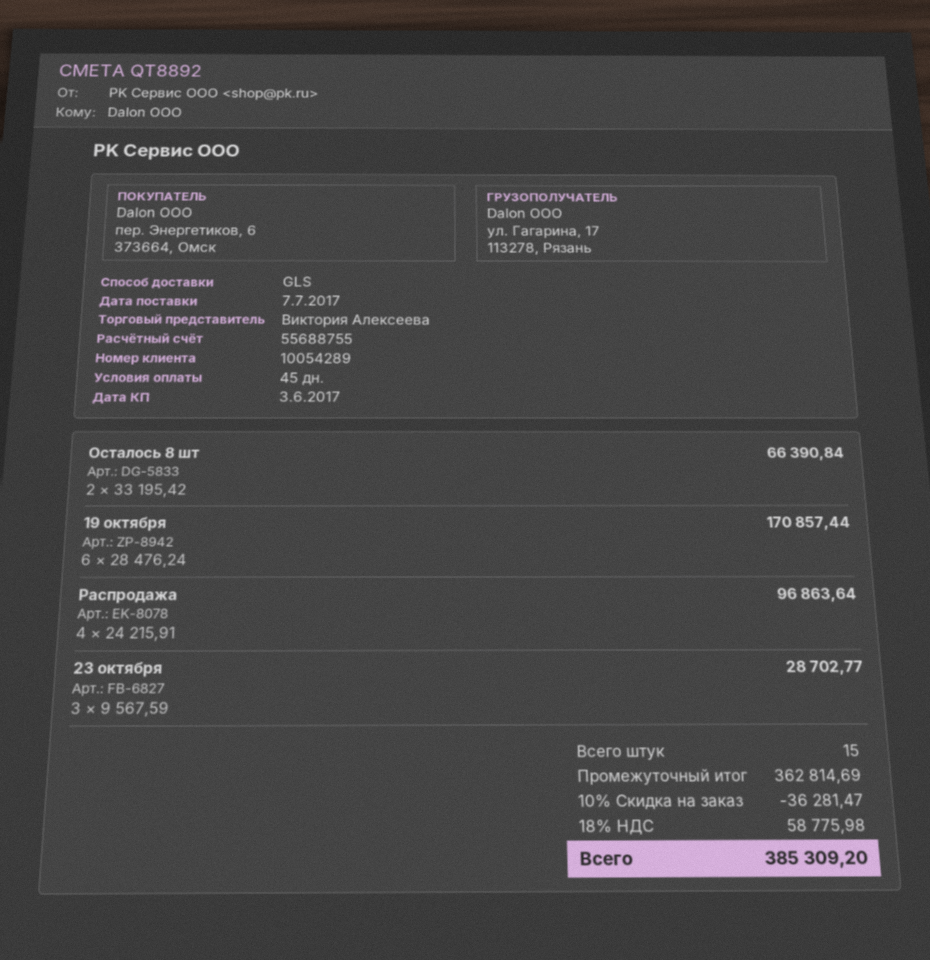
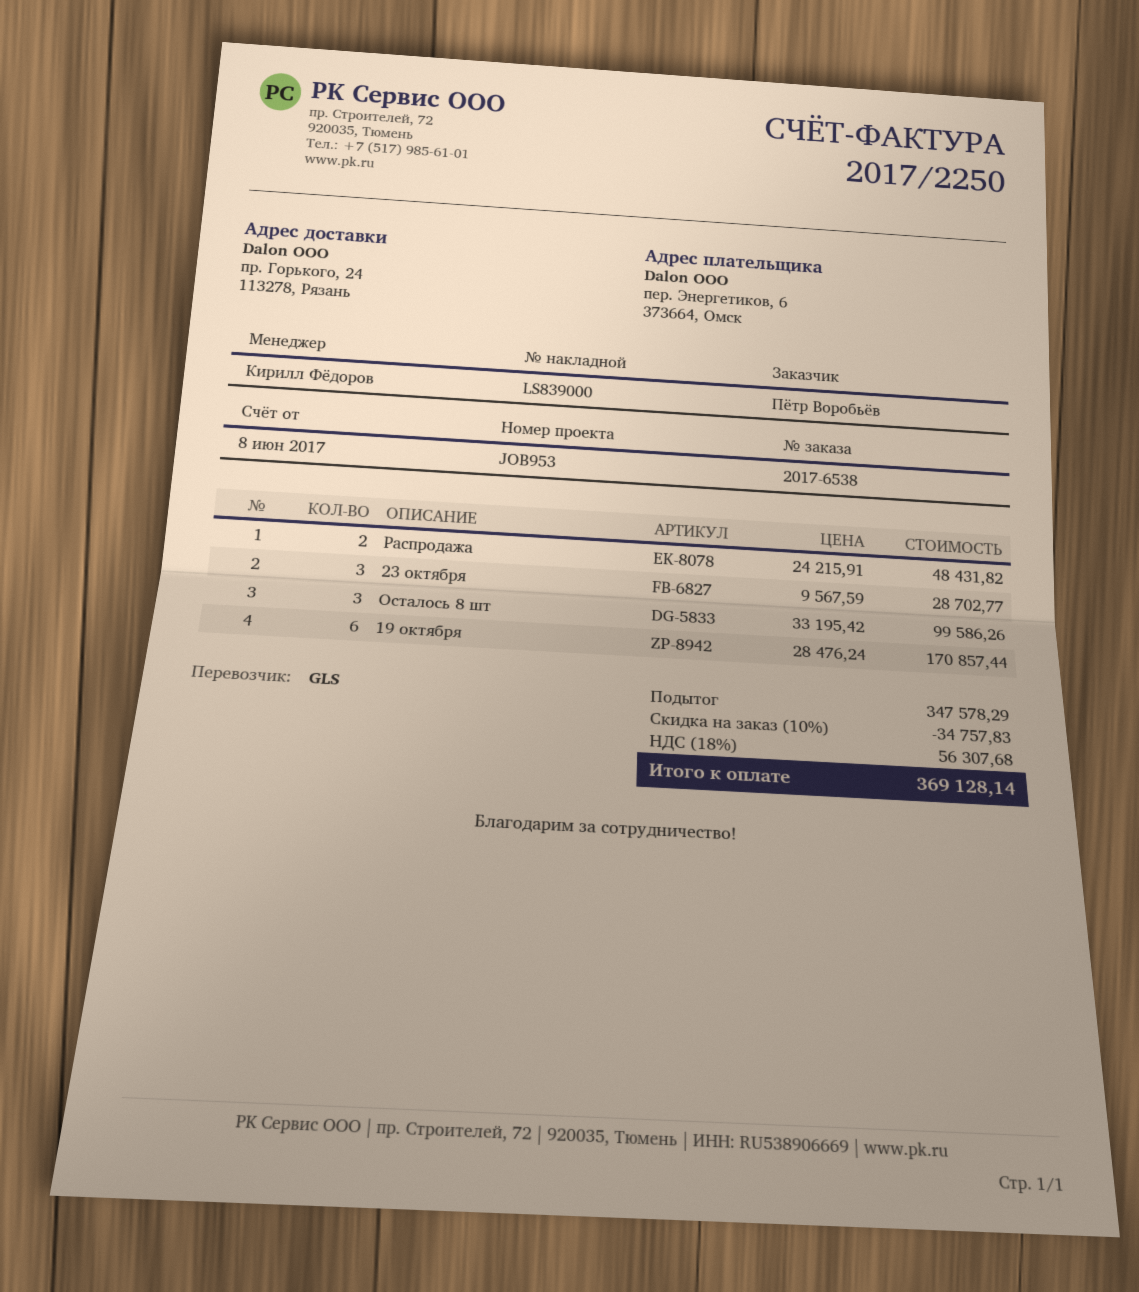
sales rep: Виктория Алексеева -> Кирилл Фёдоров
ship to: ул. Гагарина, 17, 113278, Рязань -> пр. Горького, 24, 113278, Рязань
Осталось 8 шт: 2 x 33195.42 = 66390.84 -> 3 x 33195.42 = 99586.26
Распродажа: 4 x 24215.91 = 96863.64 -> 2 x 24215.91 = 48431.82
subtotal: 362814.69 -> 347578.29
discount: 10% = 36281.47 -> 10% = 34757.83
tax: 18% = 58775.98 -> 18% = 56307.68
total: 385309.20 -> 369128.14

